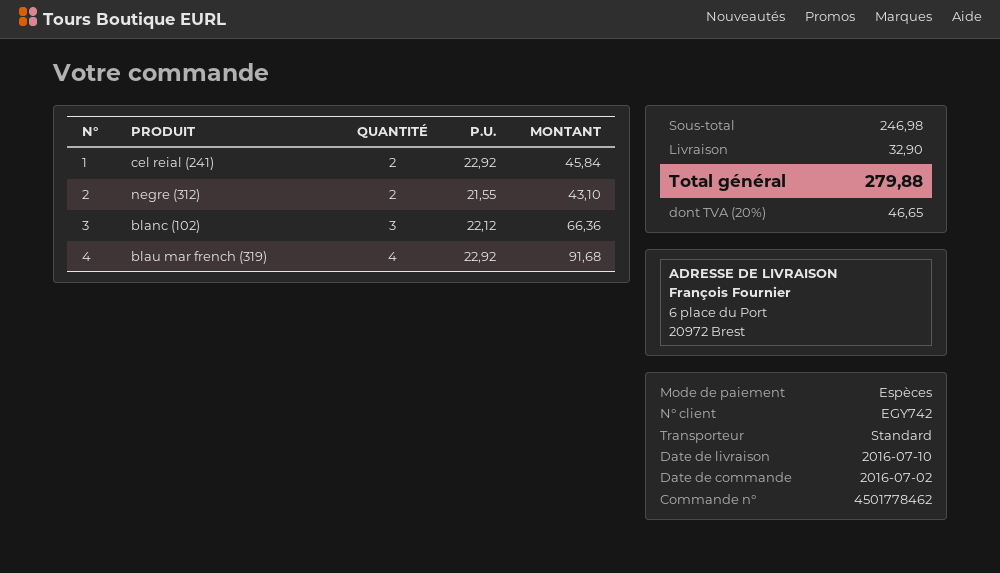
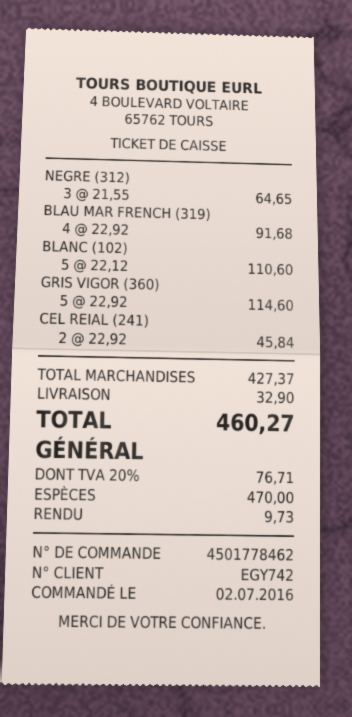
negre (312): 2 x 21.55 = 43.10 -> 3 x 21.55 = 64.65
blanc (102): 3 x 22.12 = 66.36 -> 5 x 22.12 = 110.60
GRIS VIGOR (360): none -> 5 x 22.92 = 114.60
subtotal: 246.98 -> 427.37
tax: 20% = 46.65 -> 20% = 76.71
total: 279.88 -> 460.27

